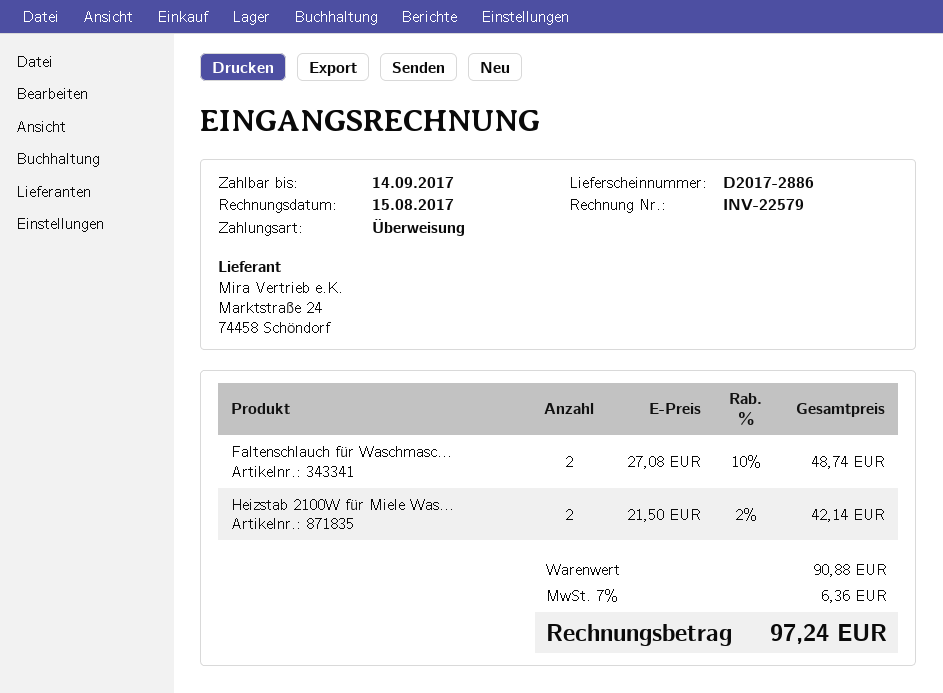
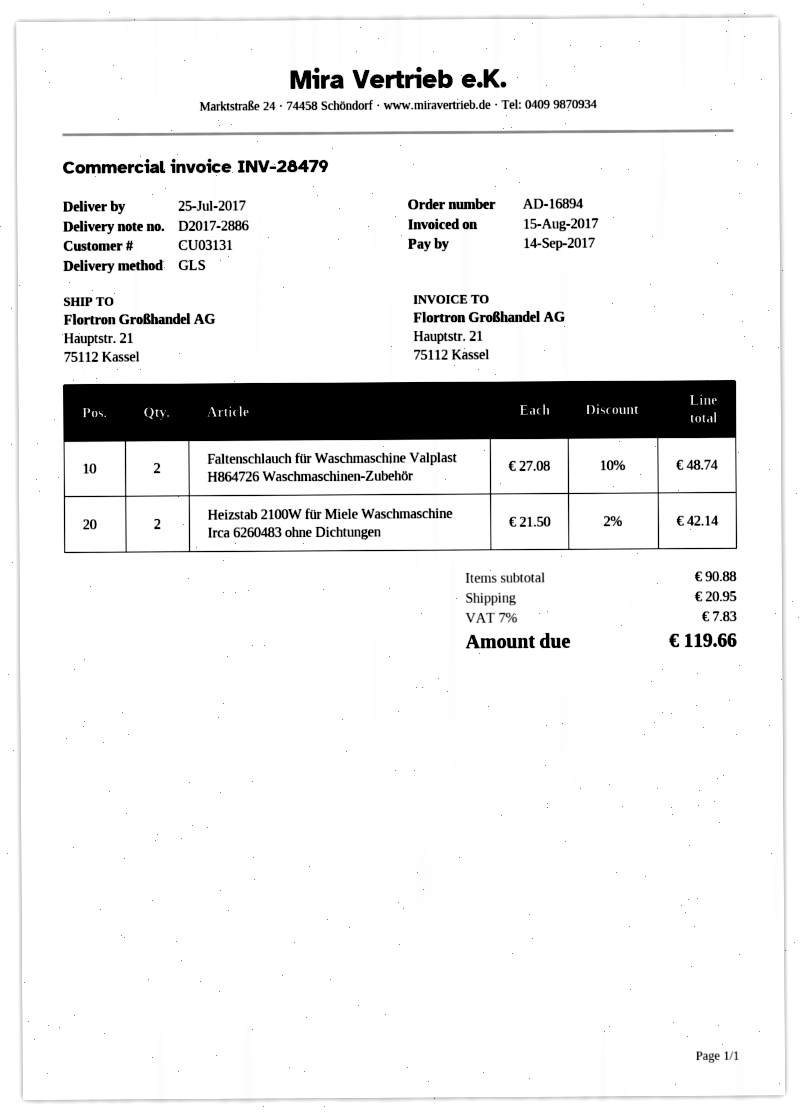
invoice number: INV-22579 -> INV-28479
shipping: none -> 20.95
tax: 7% = 6.36 -> 7% = 7.83
total: 97.24 -> 119.66

